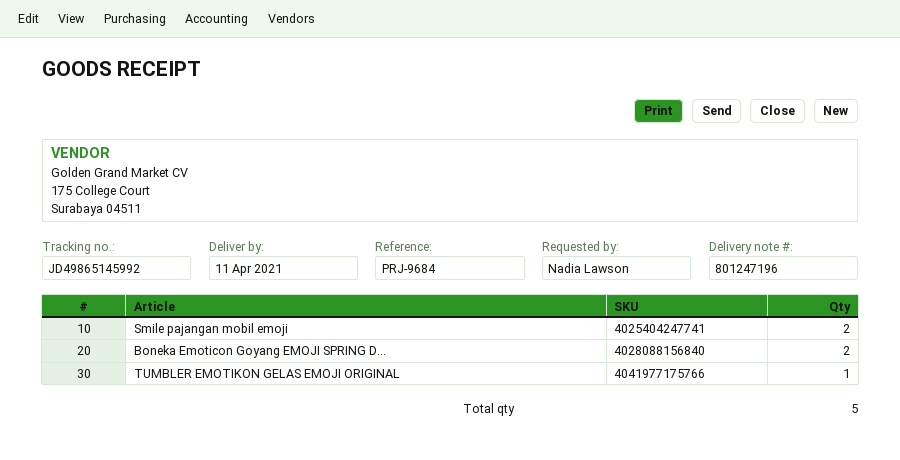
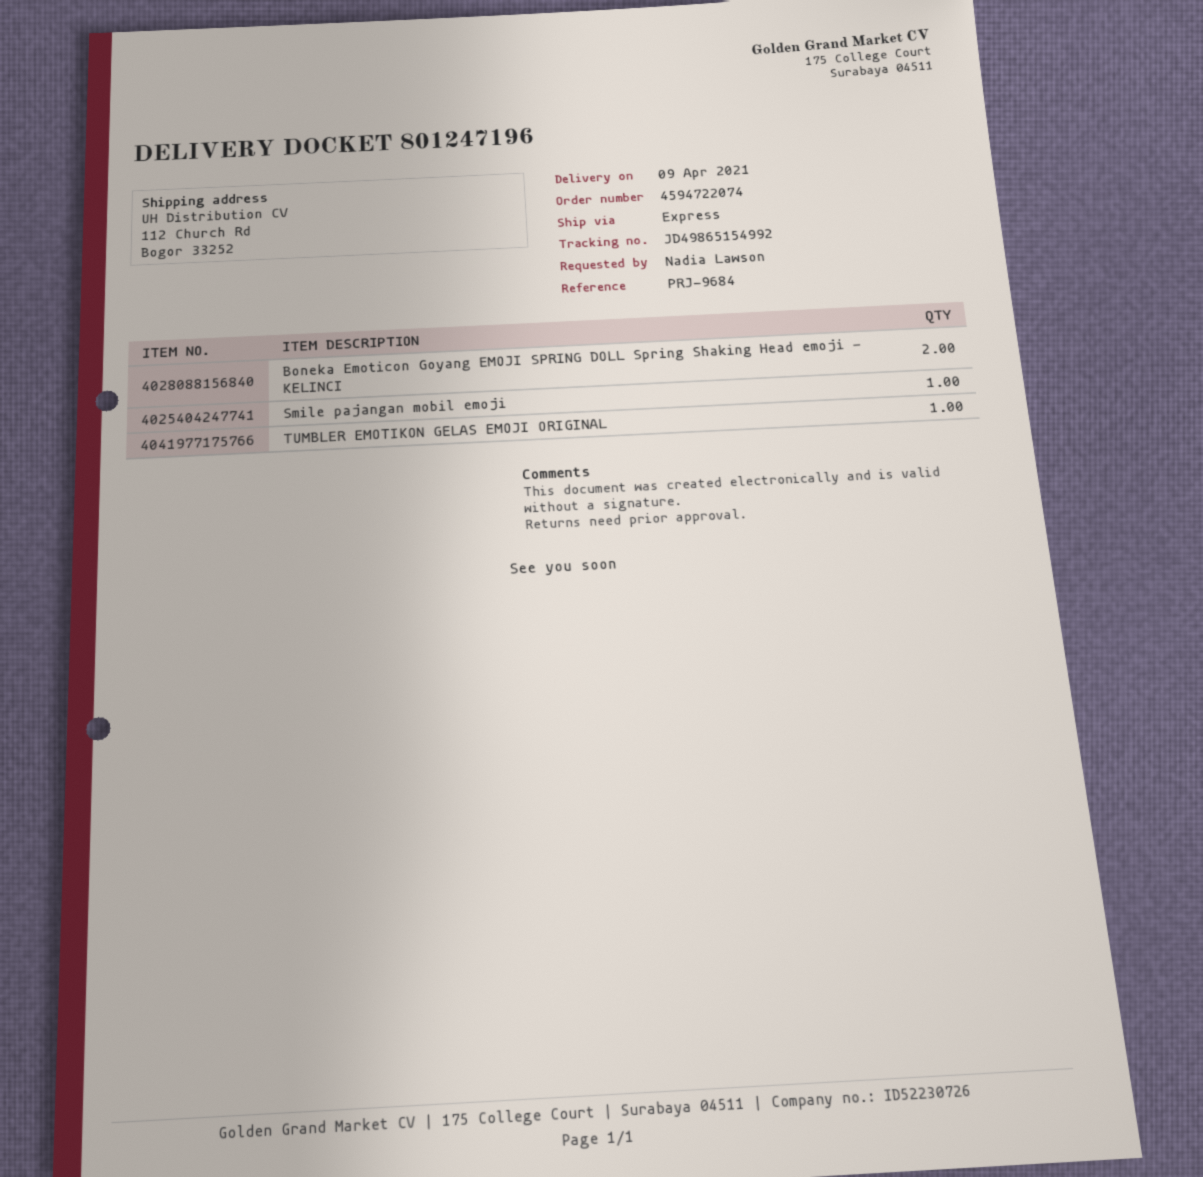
delivery date: 2021-04-11 -> 2021-04-09
tracking number: JD49865145992 -> JD49865154992
Smile pajangan mobil emoji: 2 -> 1

